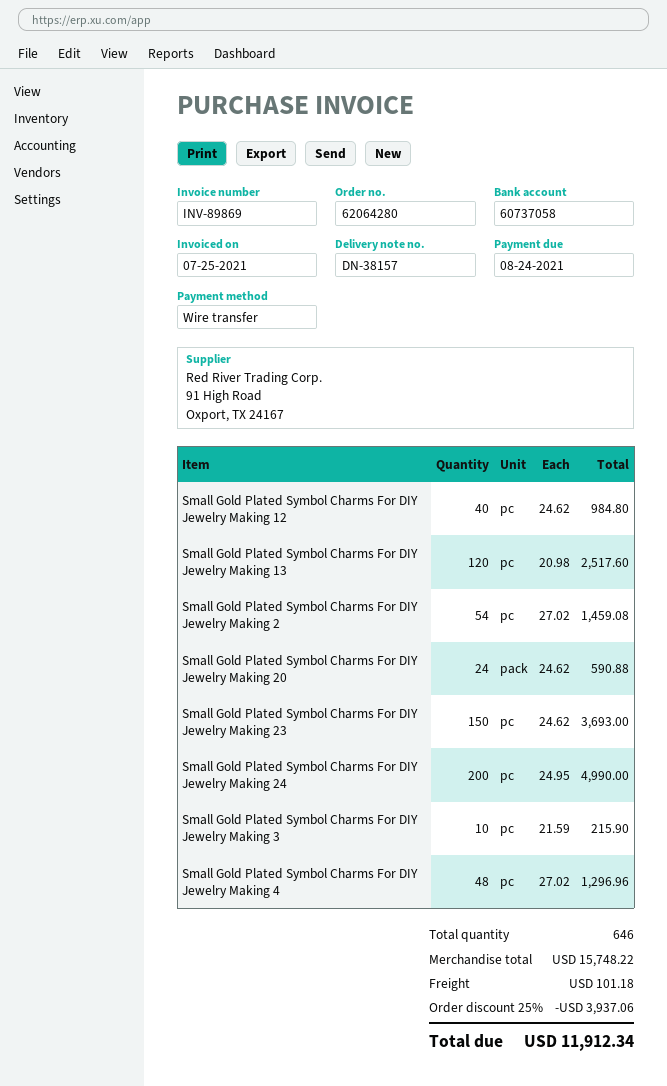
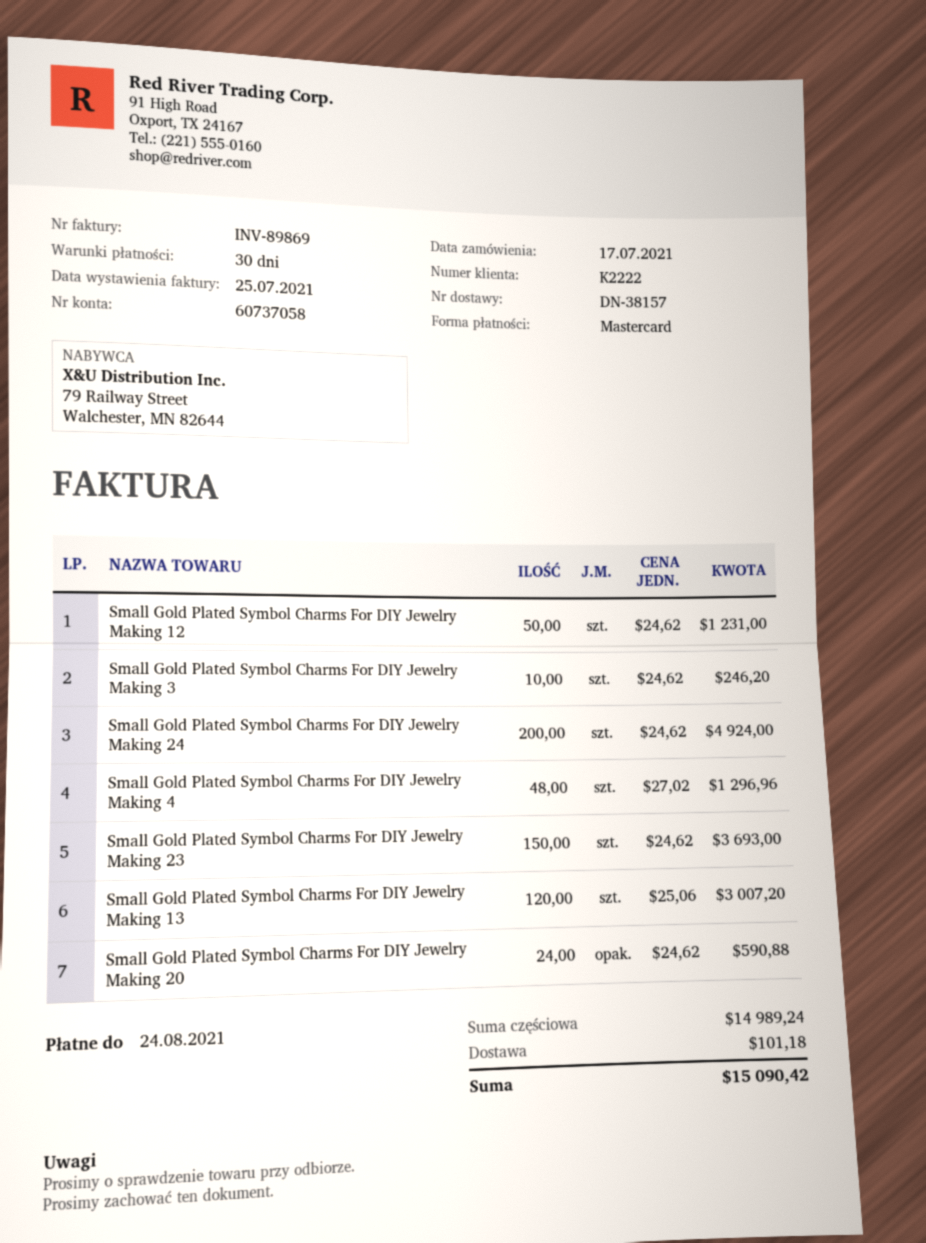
payment method: bank transfer -> Mastercard
Small Gold Plated Symbol Charms For DIY Jewelry Making 12: 40 x 24.62 = 984.80 -> 50 x 24.62 = 1231.00
Small Gold Plated Symbol Charms For DIY Jewelry Making 13: 120 x 20.98 = 2517.60 -> 120 x 25.06 = 3007.20
Small Gold Plated Symbol Charms For DIY Jewelry Making 2: 54 x 27.02 = 1459.08 -> none
Small Gold Plated Symbol Charms For DIY Jewelry Making 24: 200 x 24.95 = 4990.00 -> 200 x 24.62 = 4924.00
Small Gold Plated Symbol Charms For DIY Jewelry Making 3: 10 x 21.59 = 215.90 -> 10 x 24.62 = 246.20
subtotal: 15748.22 -> 14989.24
discount: 25% = 3937.06 -> none
total: 11912.34 -> 15090.42

